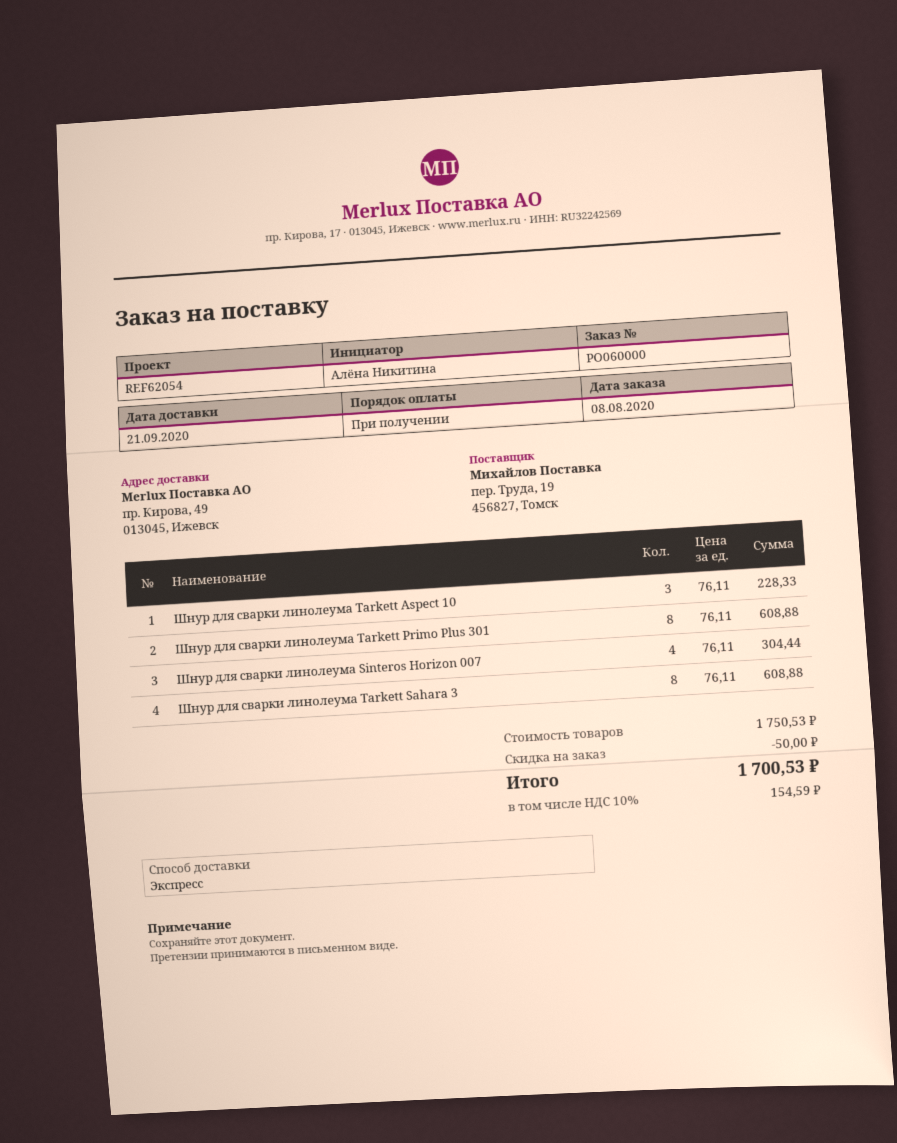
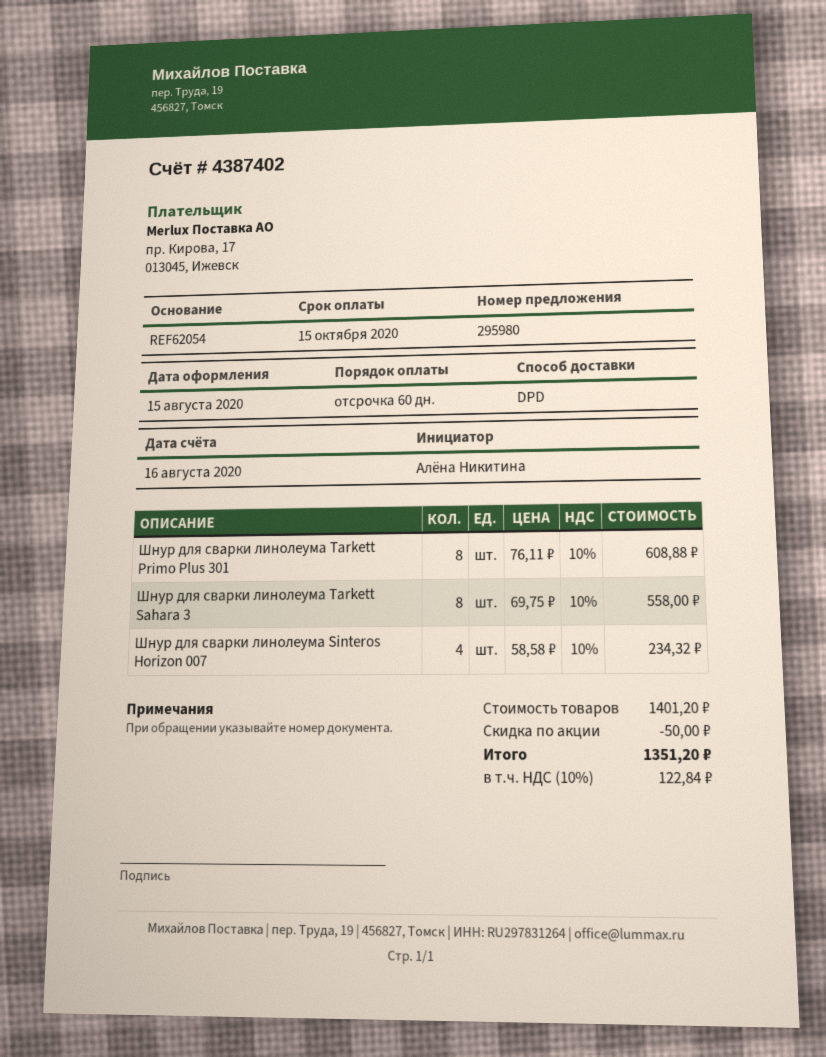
order date: 2020-08-08 -> 2020-08-15
payment terms: on receipt -> 60 days
shipping method: express -> DPD
Шнур для сварки линолеума Tarkett Aspect 10: 3 x 76.11 = 228.33 -> none
Шнур для сварки линолеума Sinteros Horizon 007: 4 x 76.11 = 304.44 -> 4 x 58.58 = 234.32
Шнур для сварки линолеума Tarkett Sahara 3: 8 x 76.11 = 608.88 -> 8 x 69.75 = 558.00
subtotal: 1750.53 -> 1401.20
tax: 10% = 154.59 -> 10% = 122.84
total: 1700.53 -> 1351.20

